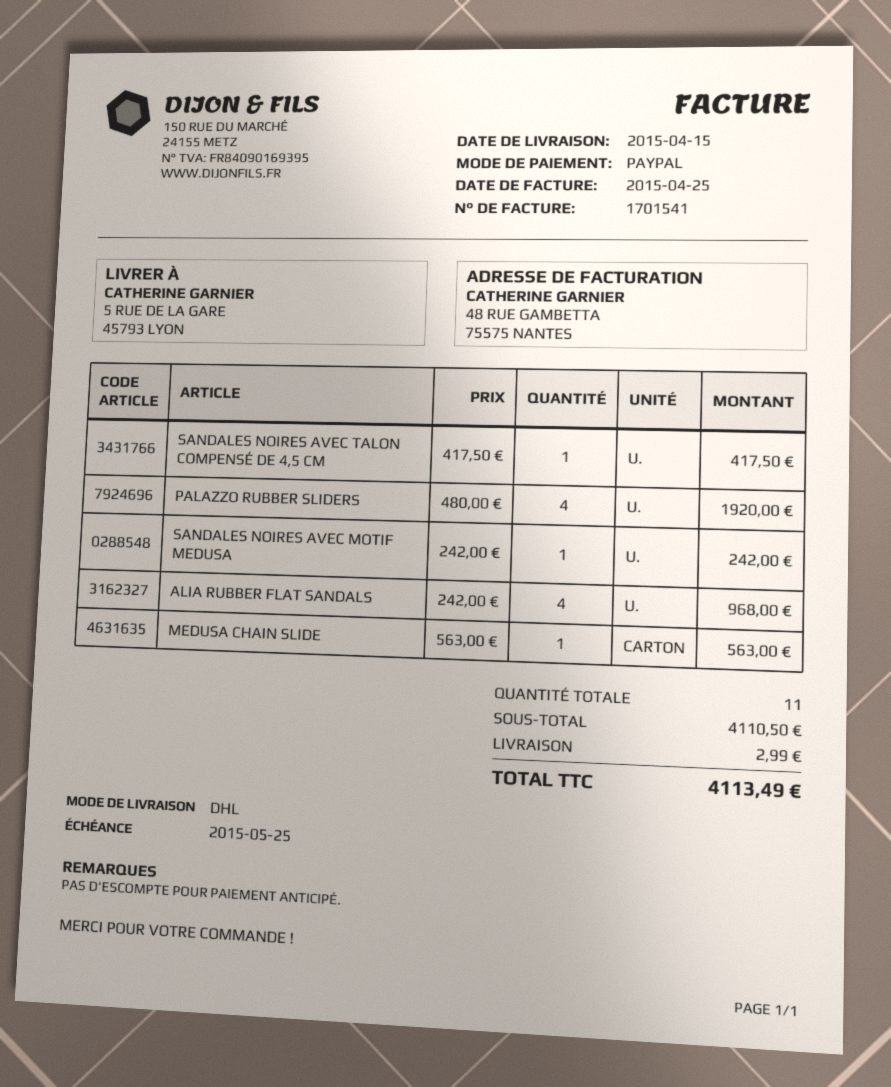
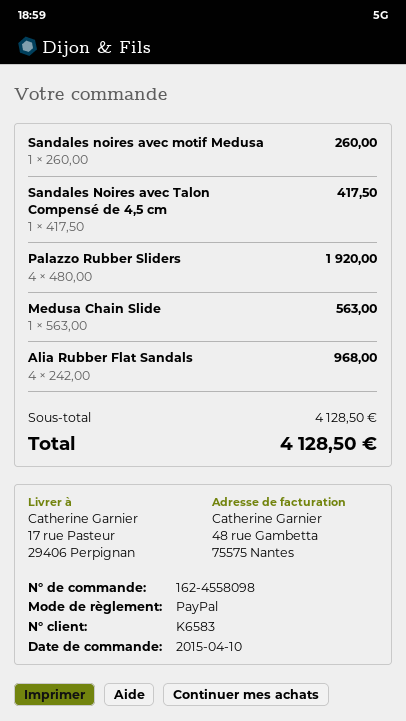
ship to: 5 RUE DE LA GARE, 45793 LYON -> 17 rue Pasteur, 29406 Perpignan
SANDALES NOIRES AVEC MOTIF MEDUSA: 1 x 242.00 = 242.00 -> 1 x 260.00 = 260.00
subtotal: 4110.50 -> 4128.50
shipping: 2.99 -> none
total: 4113.49 -> 4128.50

